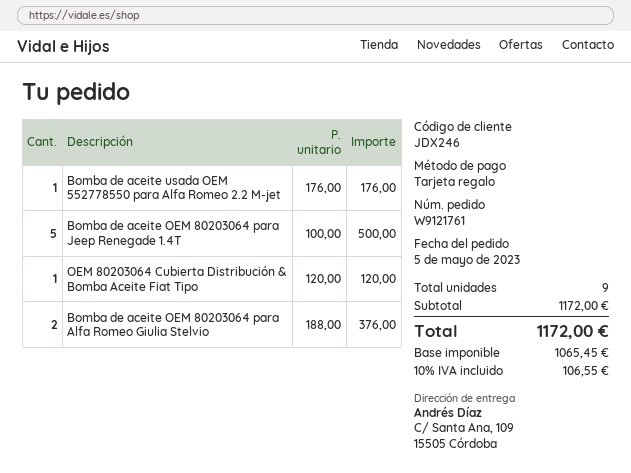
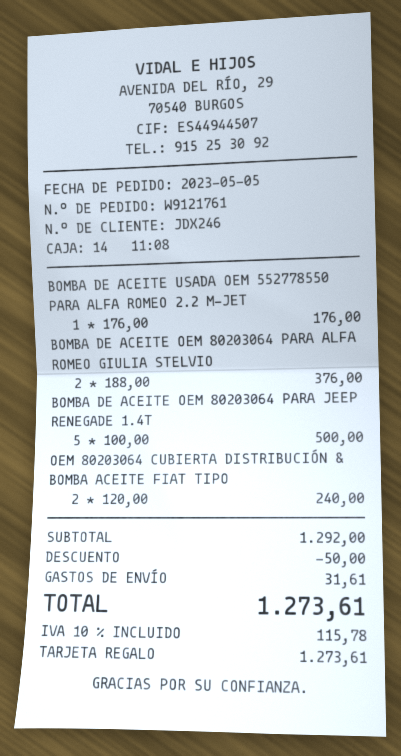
OEM 80203064 Cubierta Distribución & Bomba Aceite Fiat Tipo: 1 x 120.00 = 120.00 -> 2 x 120.00 = 240.00
subtotal: 1172.00 -> 1292.00
discount: none -> 50.00
shipping: none -> 31.61
tax: 10% = 106.55 -> 10% = 115.78
total: 1172.00 -> 1273.61

